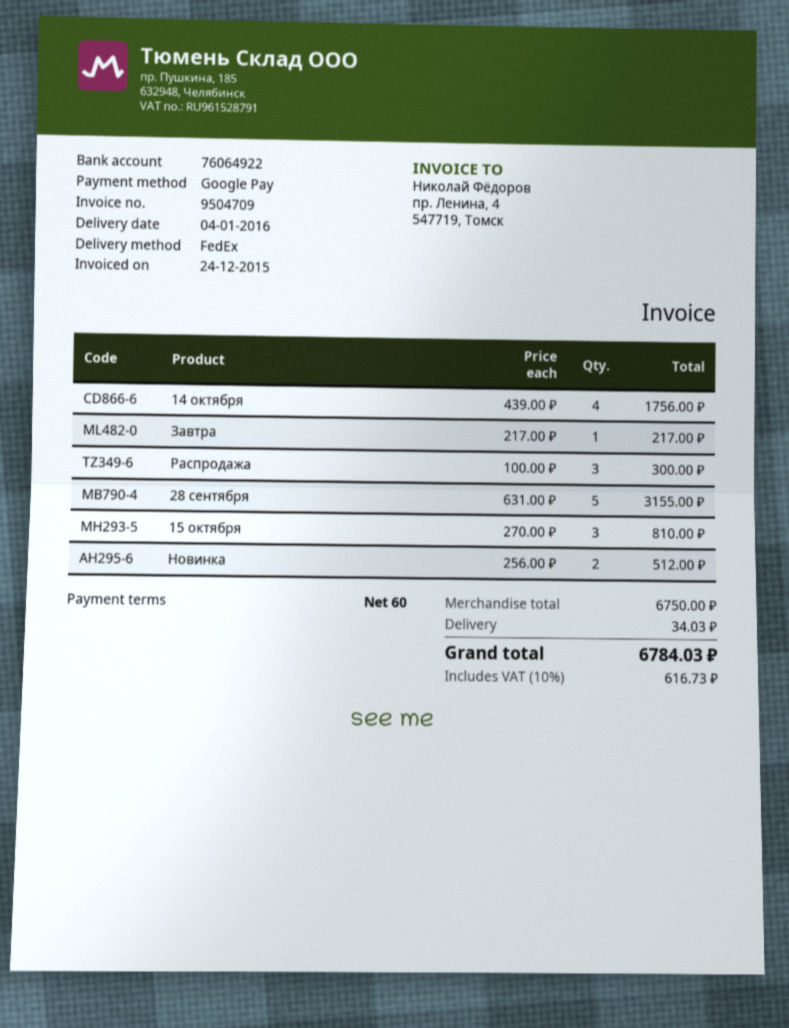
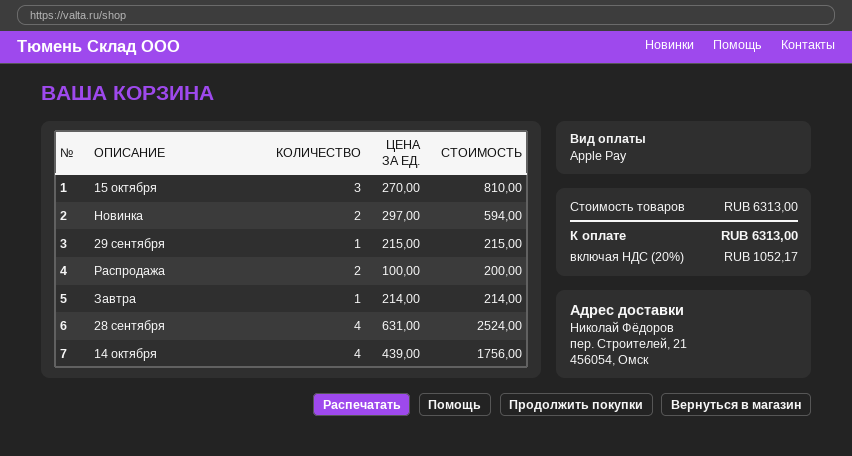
payment method: Google Pay -> Apple Pay
Завтра: 1 x 217.00 = 217.00 -> 1 x 214.00 = 214.00
Распродажа: 3 x 100.00 = 300.00 -> 2 x 100.00 = 200.00
28 сентября: 5 x 631.00 = 3155.00 -> 4 x 631.00 = 2524.00
Новинка: 2 x 256.00 = 512.00 -> 2 x 297.00 = 594.00
29 сентября: none -> 1 x 215.00 = 215.00
subtotal: 6750.00 -> 6313.00
shipping: 34.03 -> none
tax: 10% = 616.73 -> 20% = 1052.17
total: 6784.03 -> 6313.00

